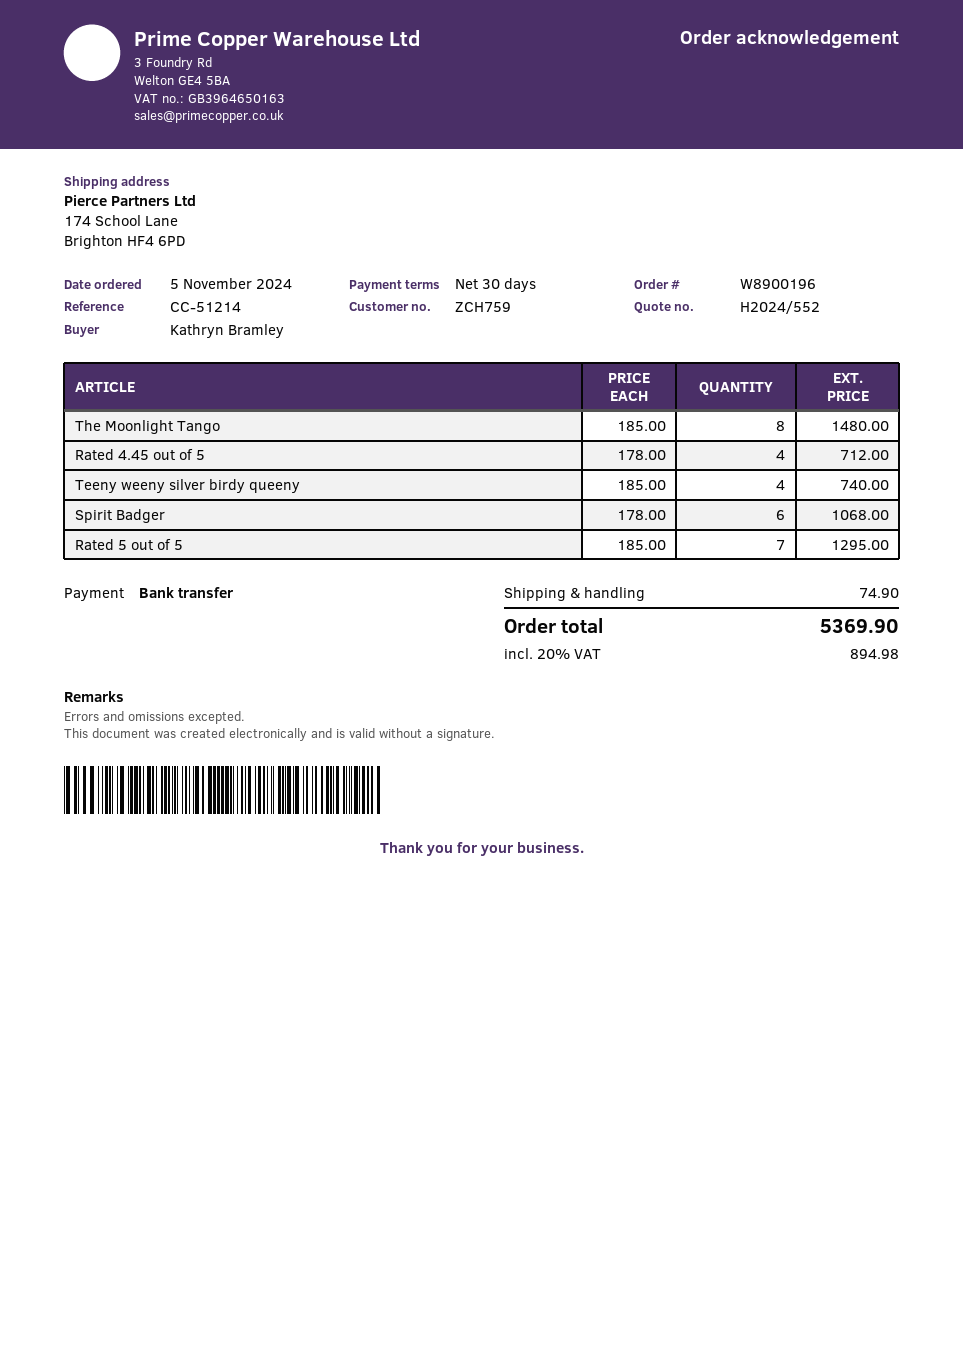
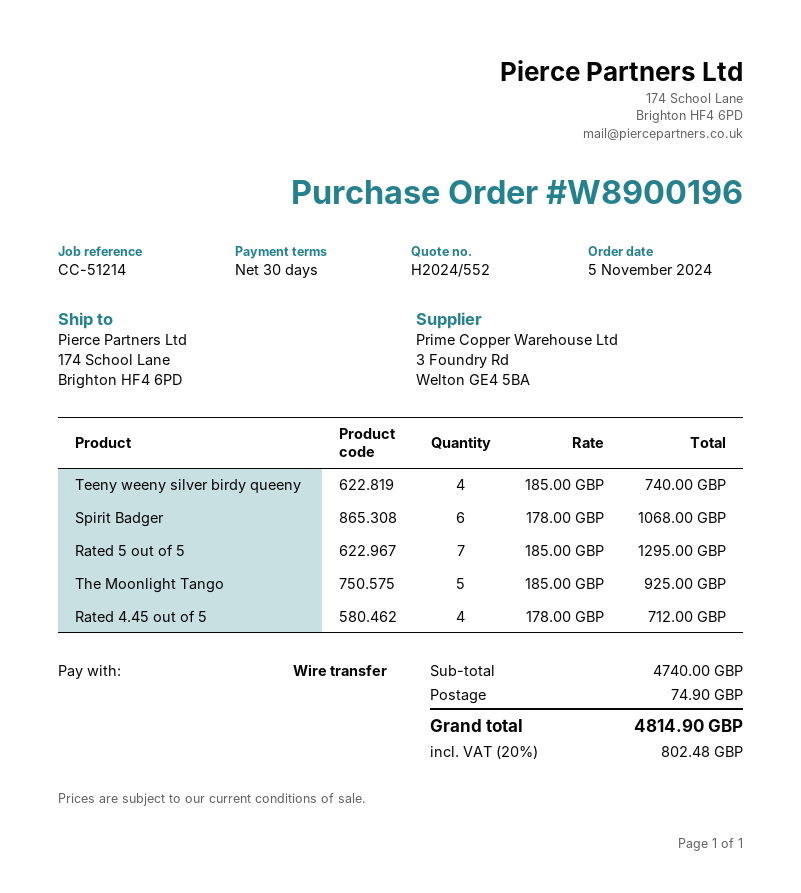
The Moonlight Tango: 8 x 185.00 = 1480.00 -> 5 x 185.00 = 925.00
tax: 20% = 894.98 -> 20% = 802.48
total: 5369.90 -> 4814.90

